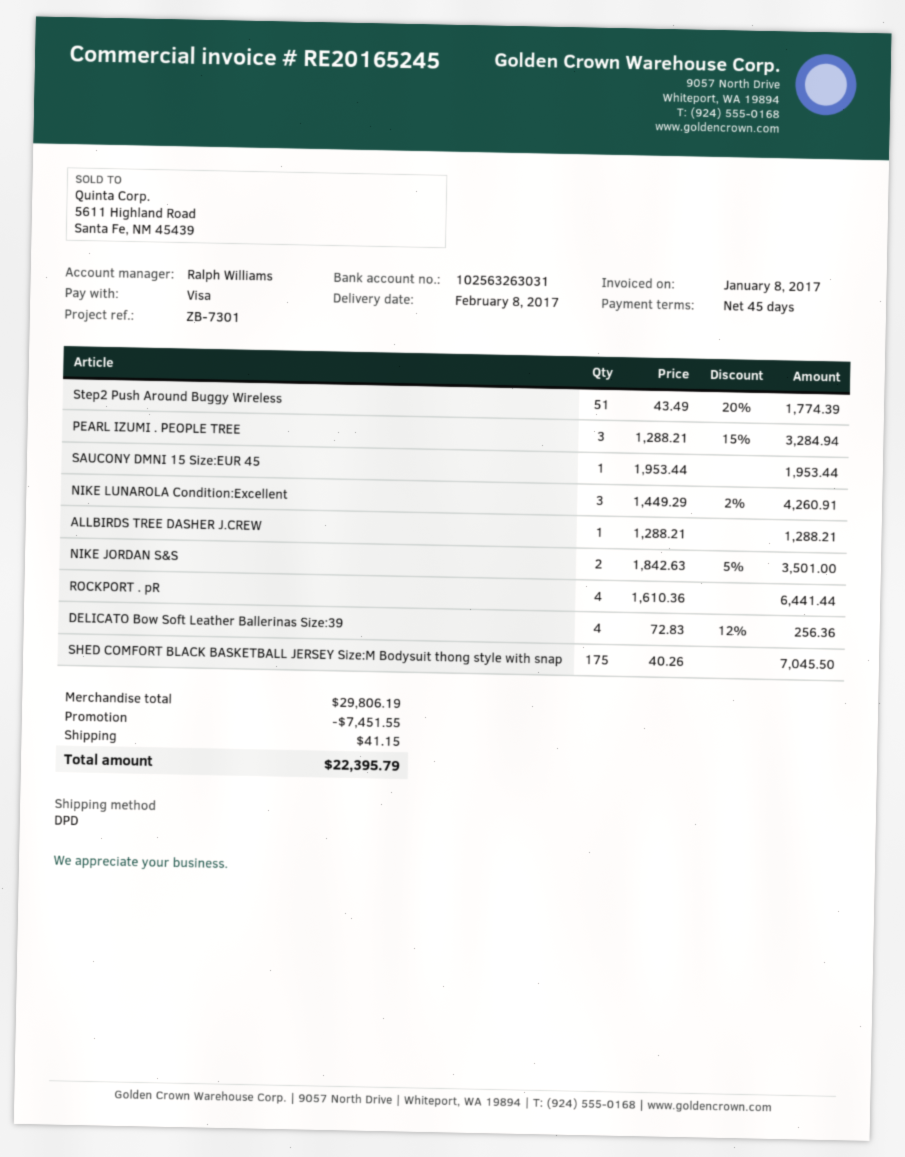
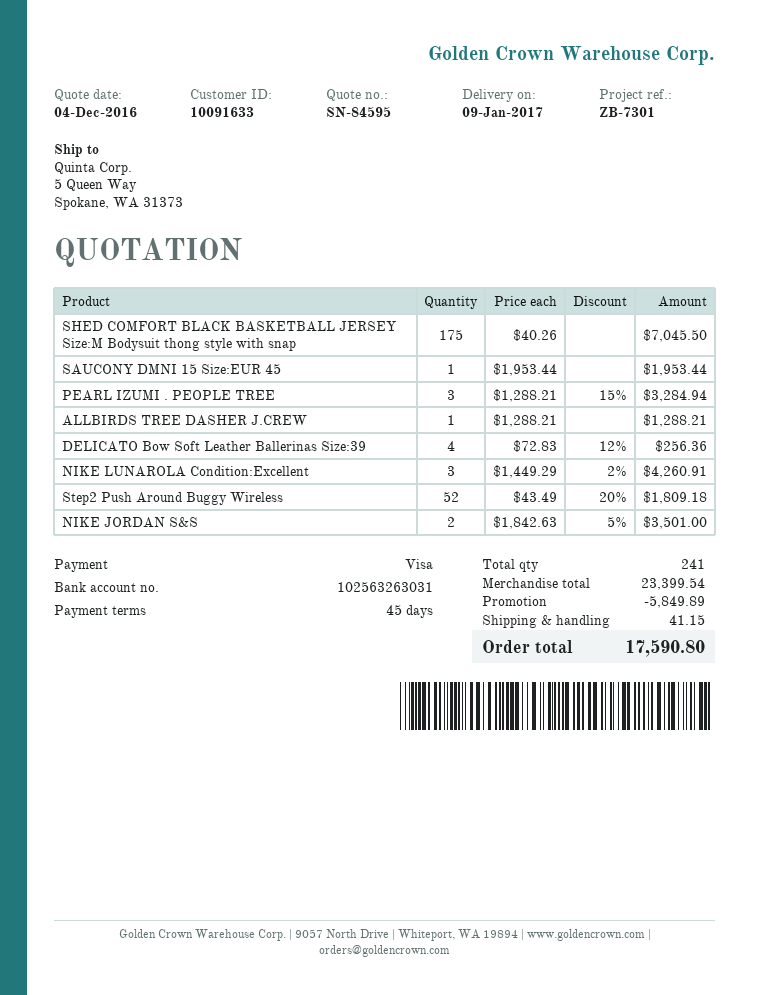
delivery date: 2017-02-08 -> 2017-01-09
Step2 Push Around Buggy Wireless: 51 x 43.49 - 20% = 1774.39 -> 52 x 43.49 - 20% = 1809.18
ROCKPORT . pR: 4 x 1610.36 = 6441.44 -> none
subtotal: 29806.19 -> 23399.54
discount: 7451.55 -> 5849.89
total: 22395.79 -> 17590.80

